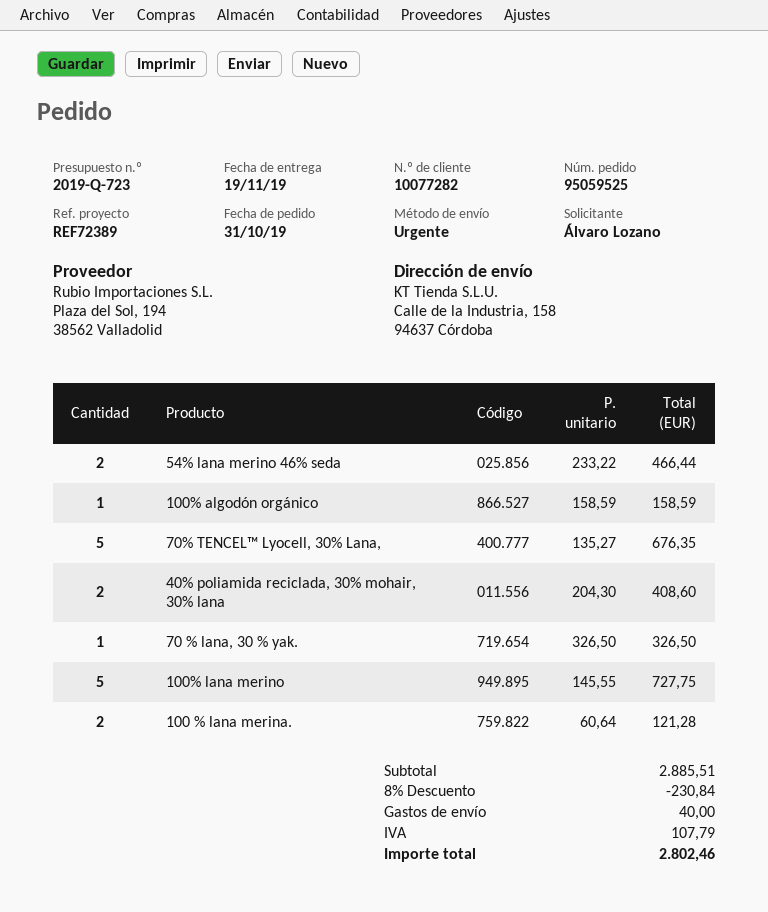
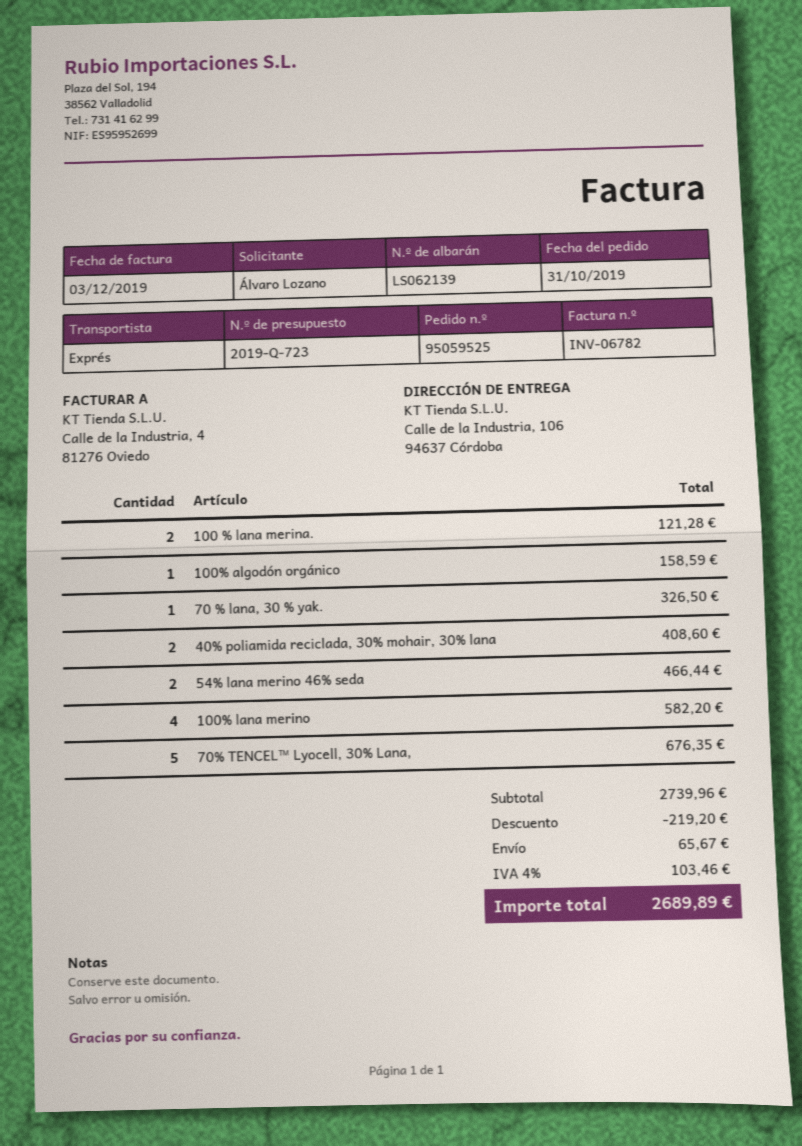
ship to: Calle de la Industria, 158, 94637 Córdoba -> Calle de la Industria, 106, 94637 Córdoba
100% lana merino: 5 for 727.75 -> 4 for 582.20
subtotal: 2885.51 -> 2739.96
discount: 230.84 -> 219.20
shipping: 40.00 -> 65.67
tax: 107.79 -> 103.46
total: 2802.46 -> 2689.89

